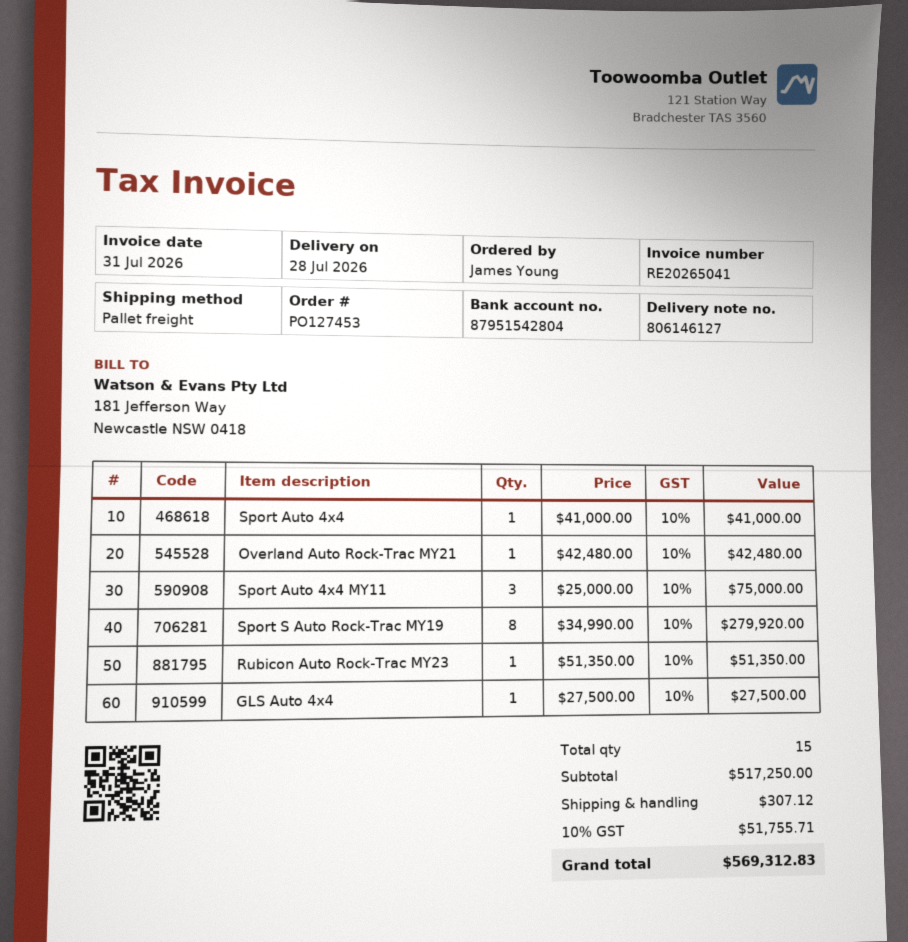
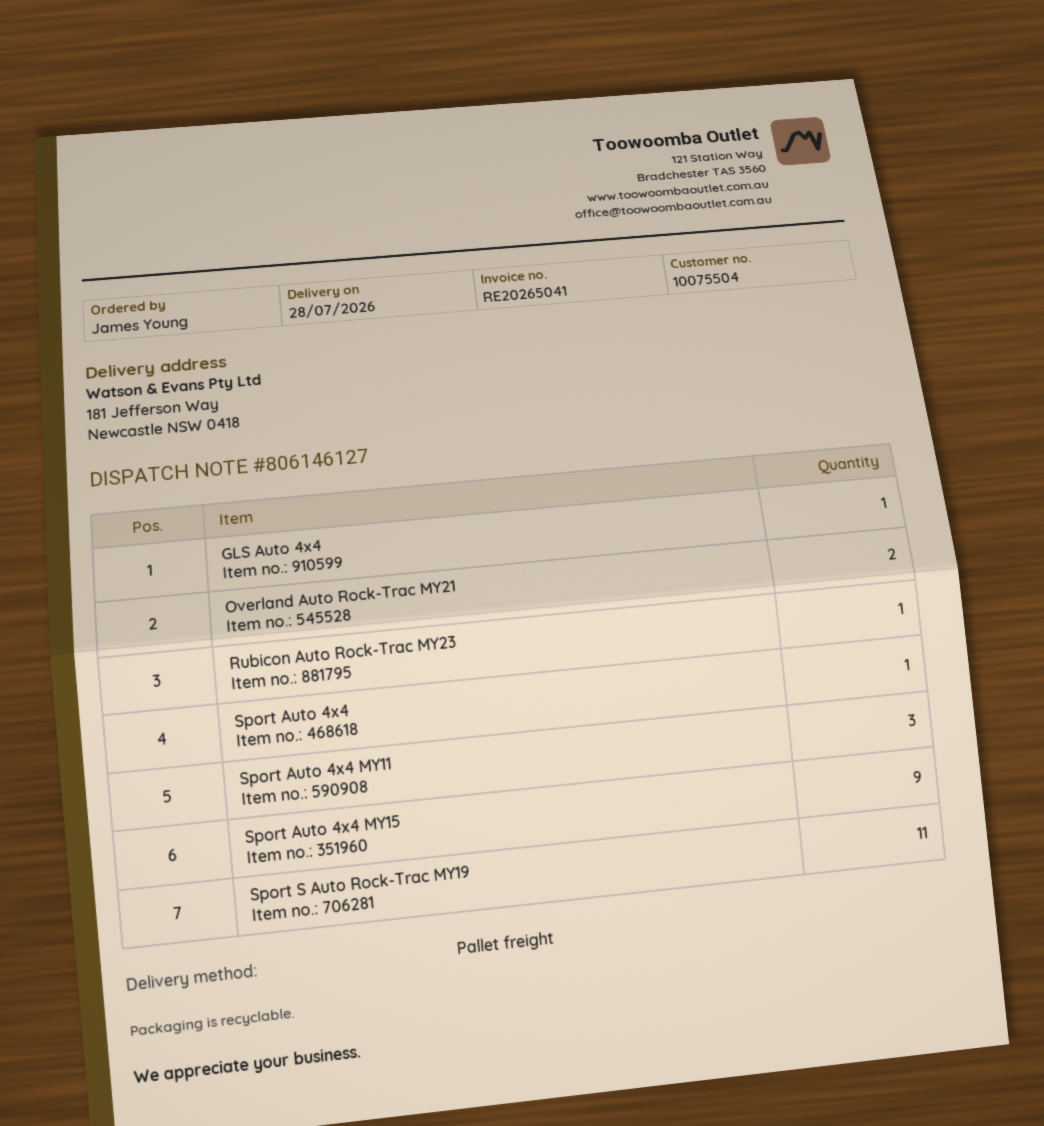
Overland Auto Rock-Trac MY21: 1 -> 2
Sport S Auto Rock-Trac MY19: 8 -> 11
Sport Auto 4x4 MY15: none -> 9

